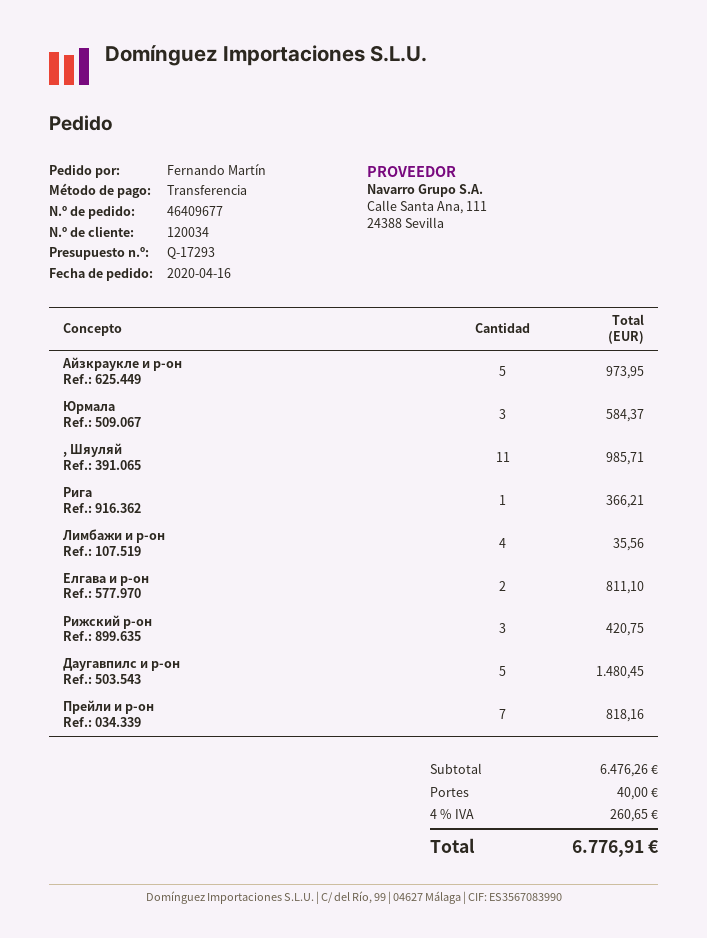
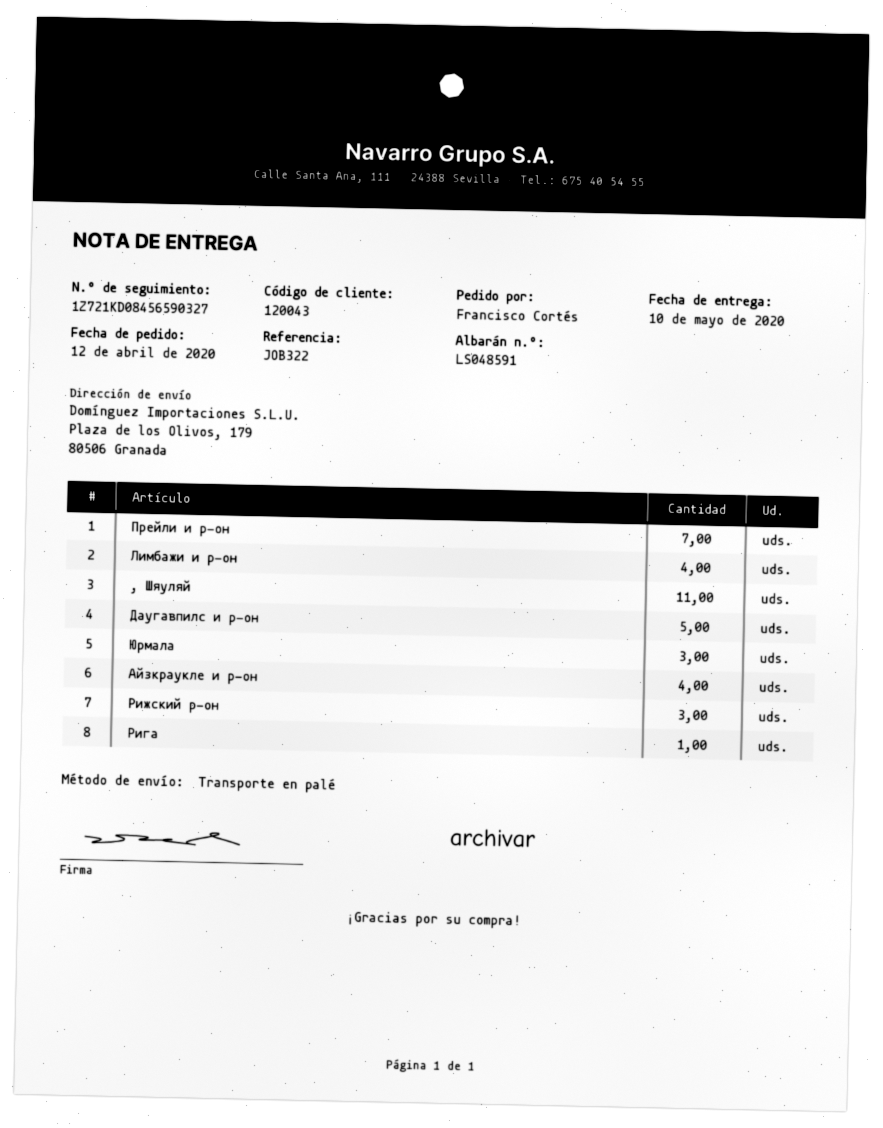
order date: 2020-04-16 -> 2020-04-12
customer number: 120034 -> 120043
ordered by: Fernando Martín -> Francisco Cortés
Айзкраукле и р-он: 5 -> 4
Елгава и р-он: 2 -> none

